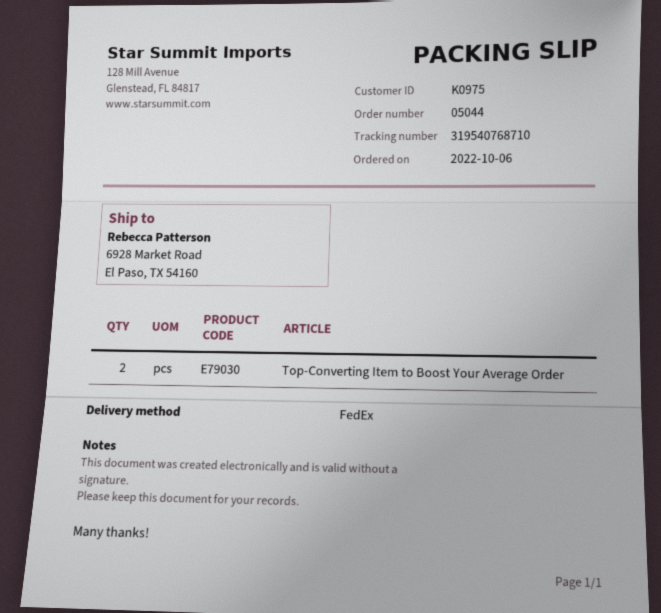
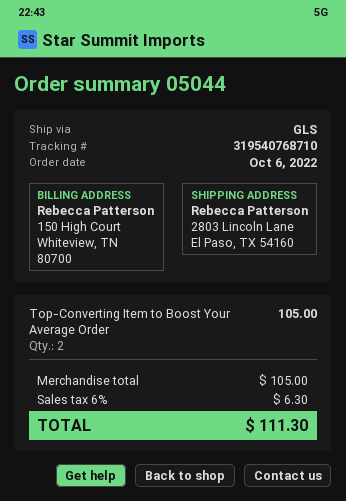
shipping method: FedEx -> GLS
ship to: 6928 Market Road, El Paso, TX 54160 -> 2803 Lincoln Lane, El Paso, TX 54160

